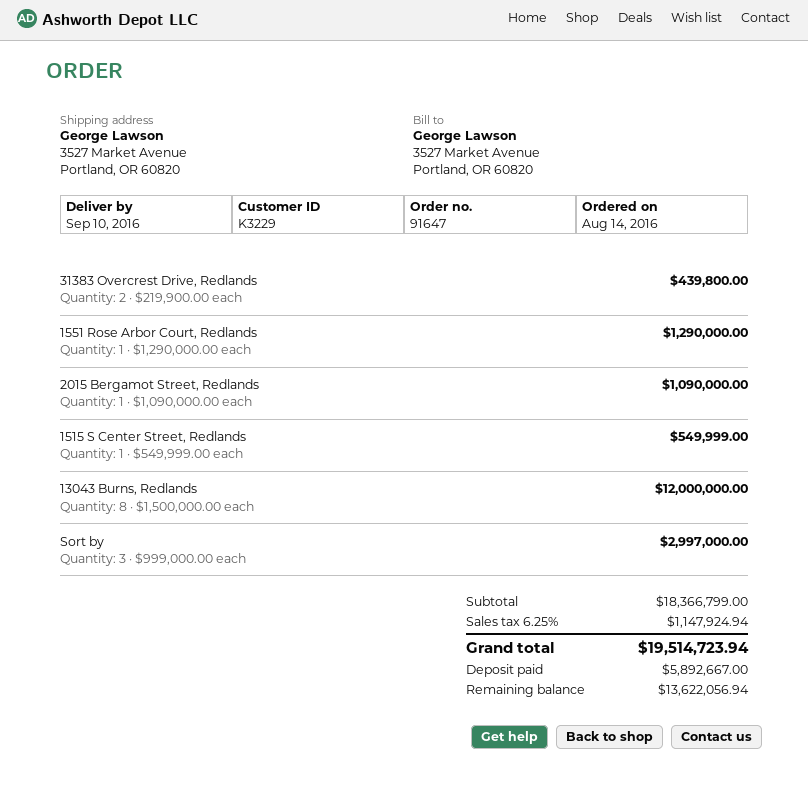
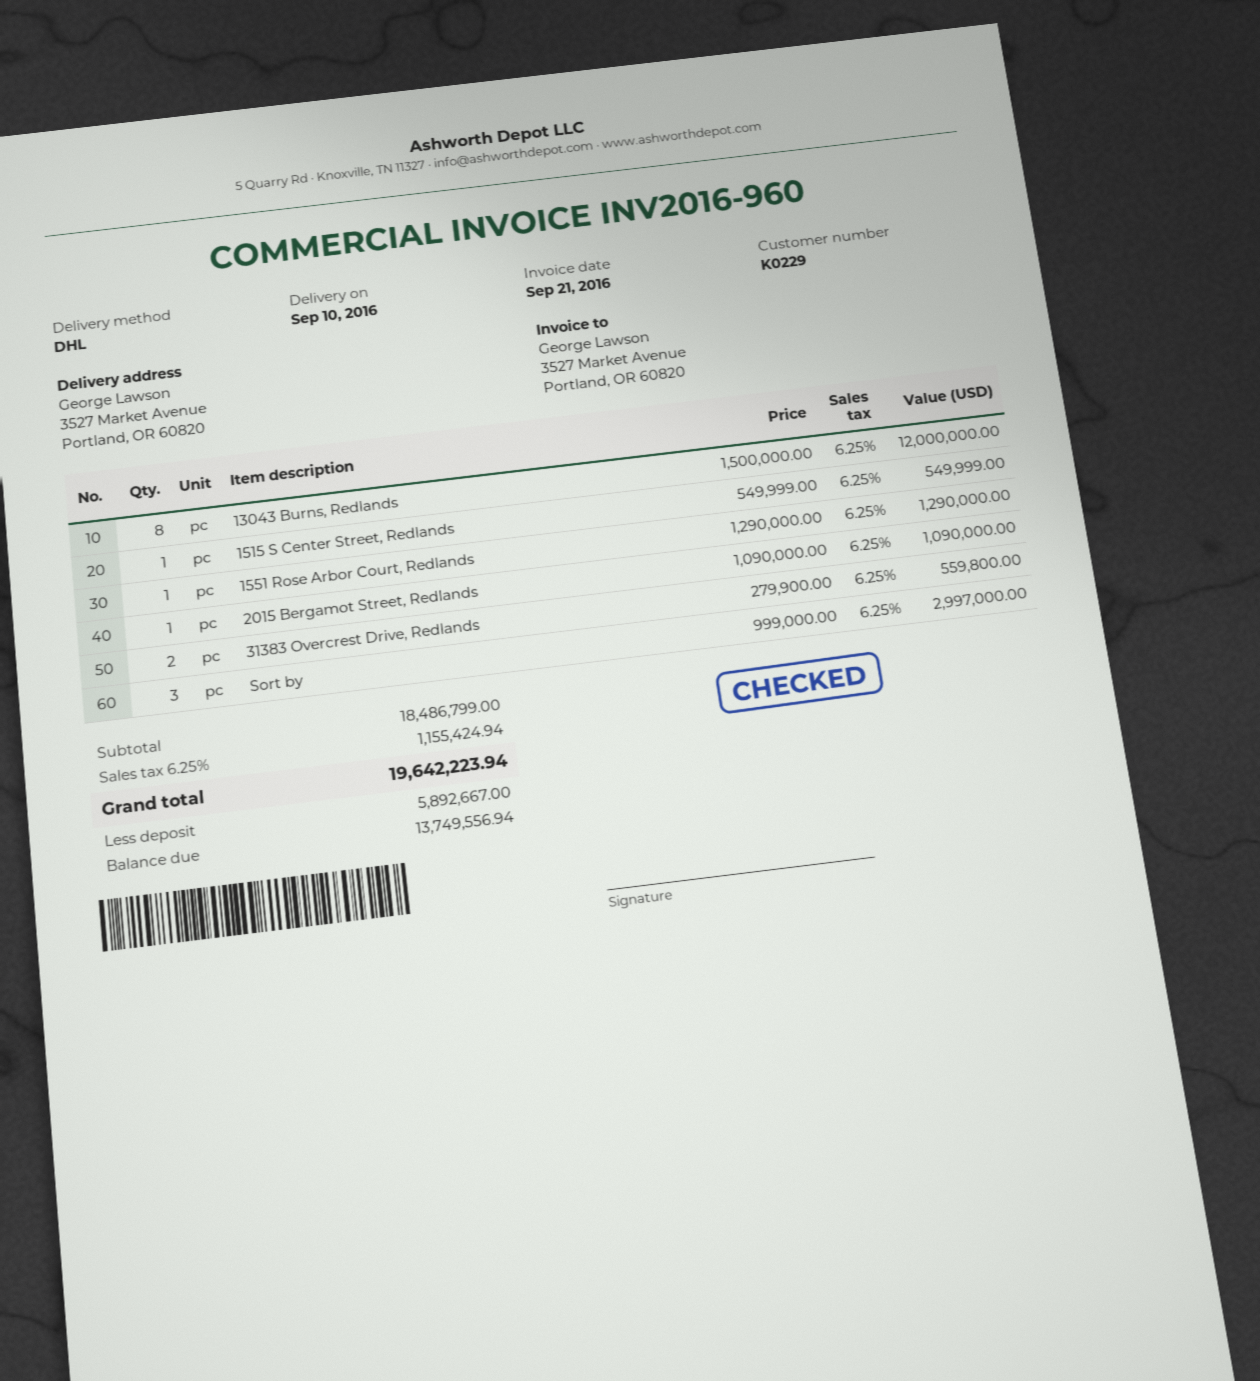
customer number: K3229 -> K0229
31383 Overcrest Drive, Redlands: 2 x 219900.00 = 439800.00 -> 2 x 279900.00 = 559800.00
subtotal: 18366799.00 -> 18486799.00
tax: 6.25% = 1147924.94 -> 6.25% = 1155424.94
total: 19514723.94 -> 19642223.94
balance: 13622056.94 -> 13749556.94

